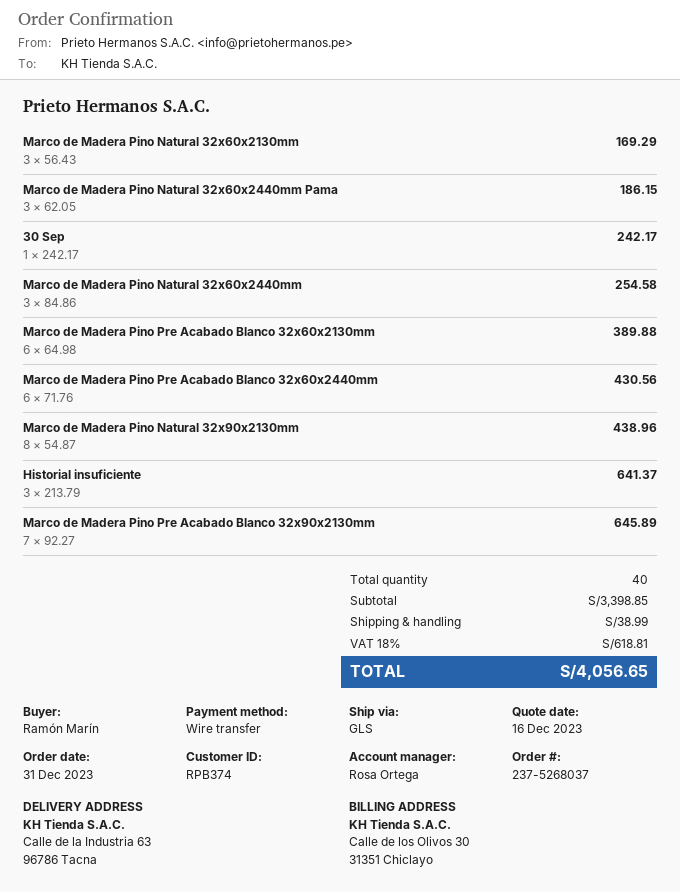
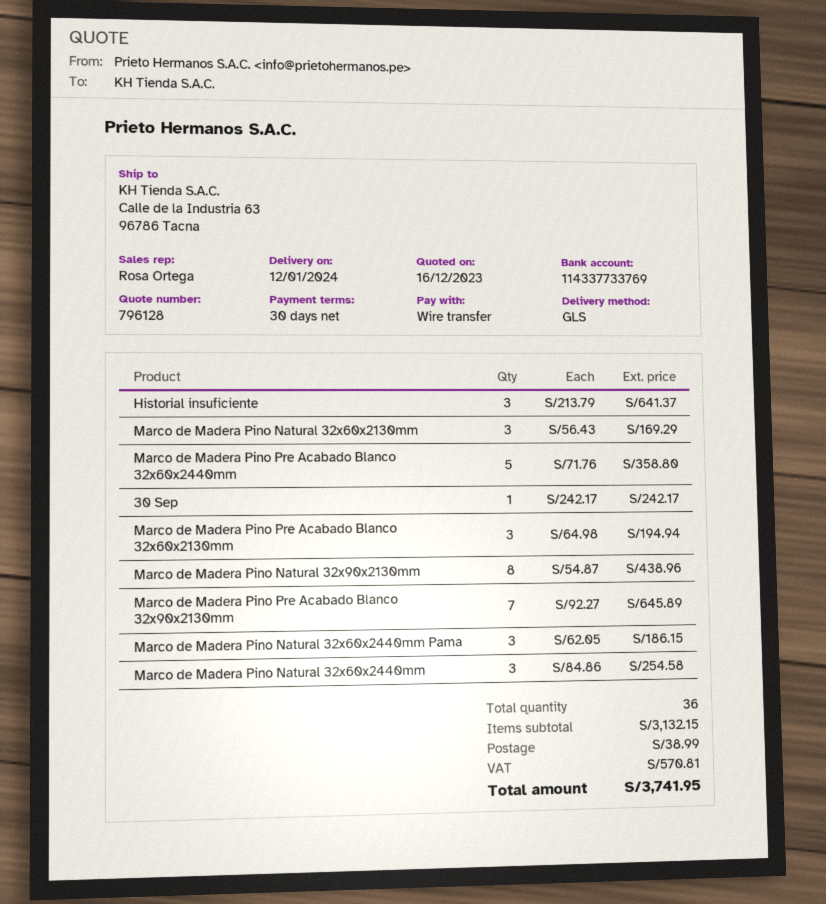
Marco de Madera Pino Pre Acabado Blanco 32x60x2130mm: 6 x 64.98 = 389.88 -> 3 x 64.98 = 194.94
Marco de Madera Pino Pre Acabado Blanco 32x60x2440mm: 6 x 71.76 = 430.56 -> 5 x 71.76 = 358.80
total quantity: 40 -> 36
subtotal: 3398.85 -> 3132.15
tax: 618.81 -> 570.81
total: 4056.65 -> 3741.95

